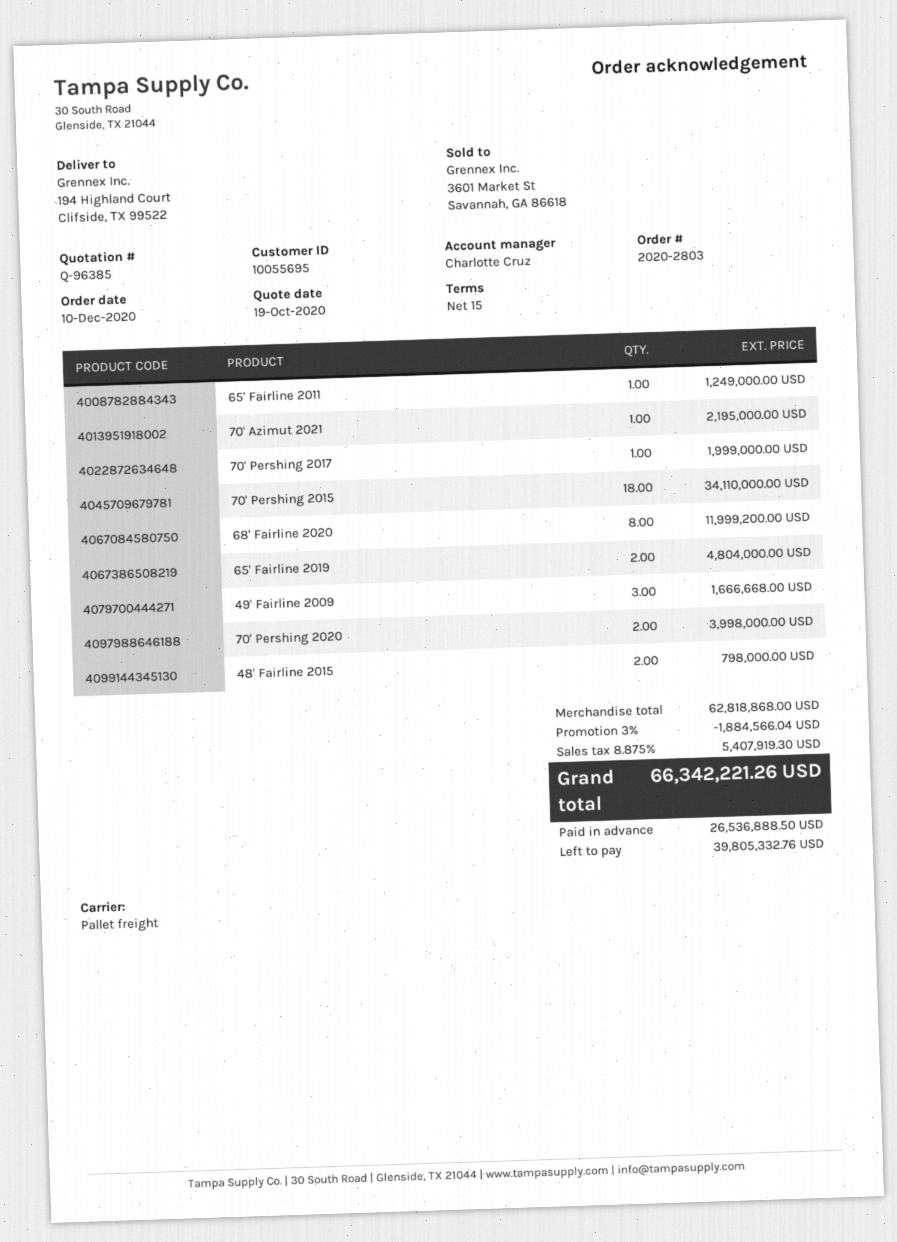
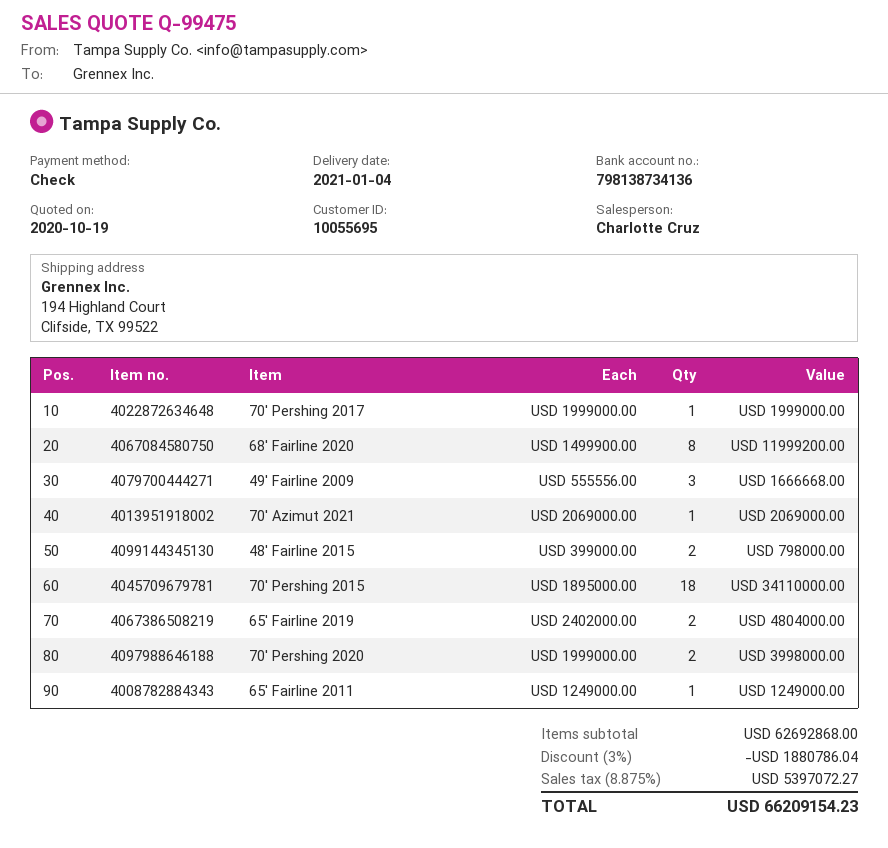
quote number: Q-96385 -> Q-99475
70' Azimut 2021: 1 for 2195000.00 -> 1 for 2069000.00
subtotal: 62818868.00 -> 62692868.00
discount: 3% = 1884566.04 -> 3% = 1880786.04
tax: 8.875% = 5407919.30 -> 8.875% = 5397072.27
total: 66342221.26 -> 66209154.23

